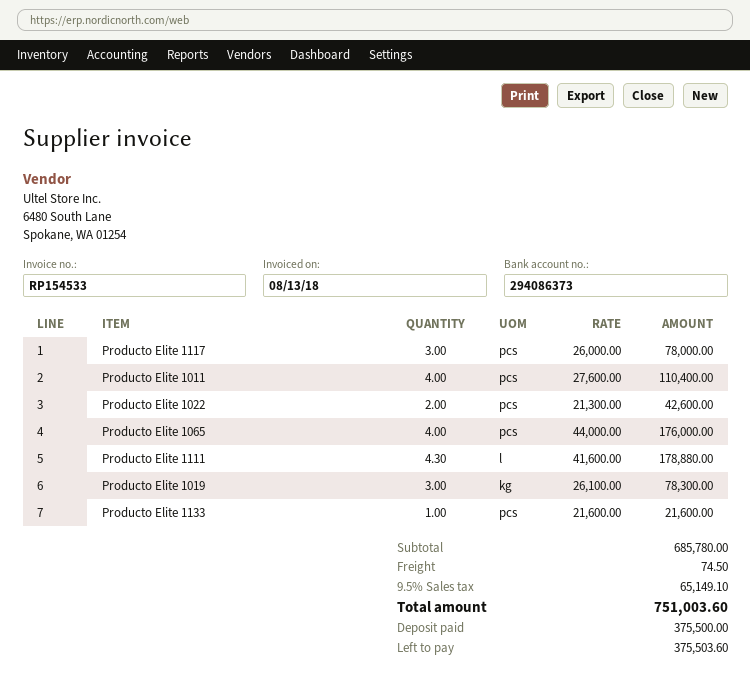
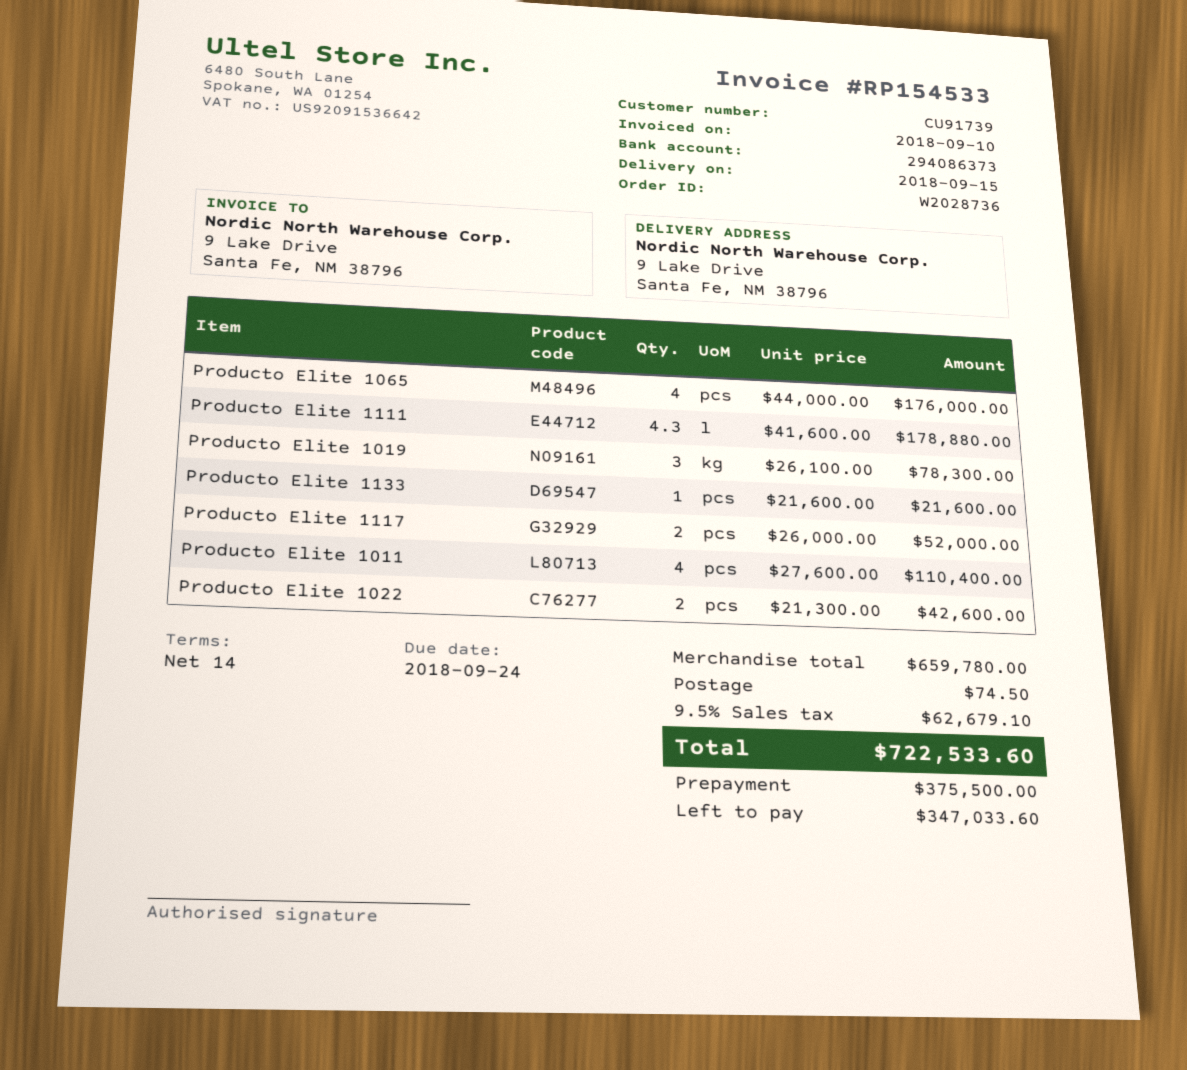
invoice date: 2018-08-13 -> 2018-09-10
Producto Elite 1117: 3 x 26000.00 = 78000.00 -> 2 x 26000.00 = 52000.00
subtotal: 685780.00 -> 659780.00
tax: 9.5% = 65149.10 -> 9.5% = 62679.10
total: 751003.60 -> 722533.60
balance: 375503.60 -> 347033.60

